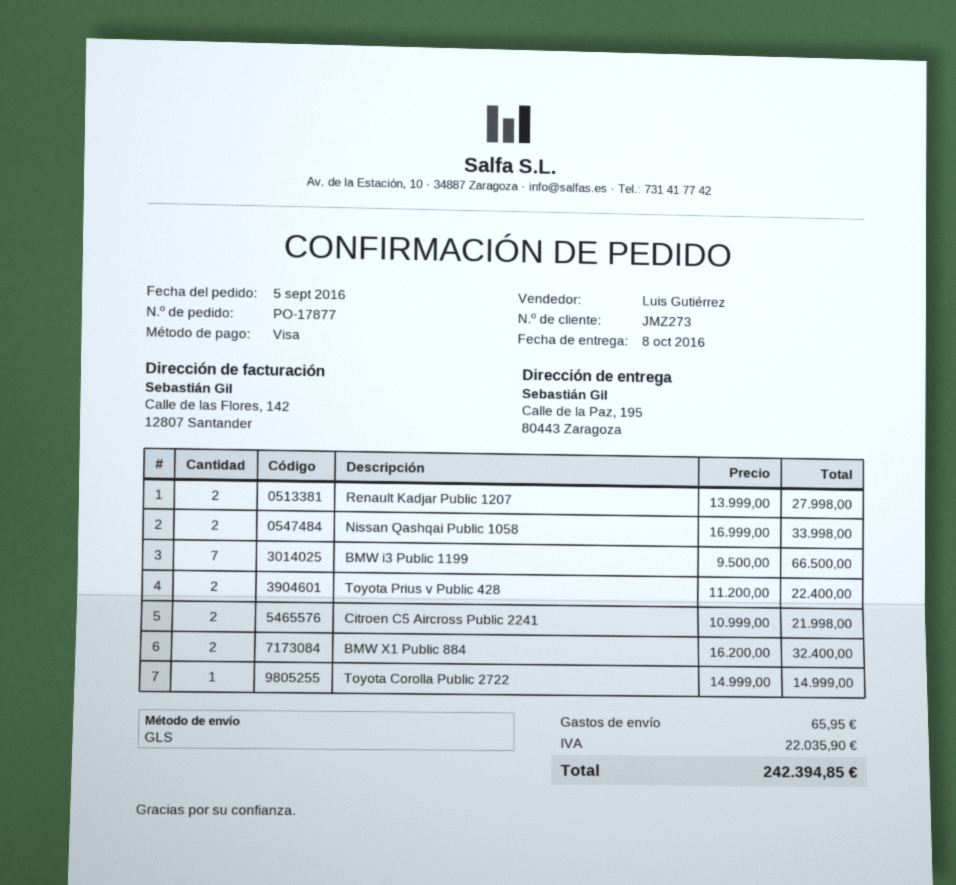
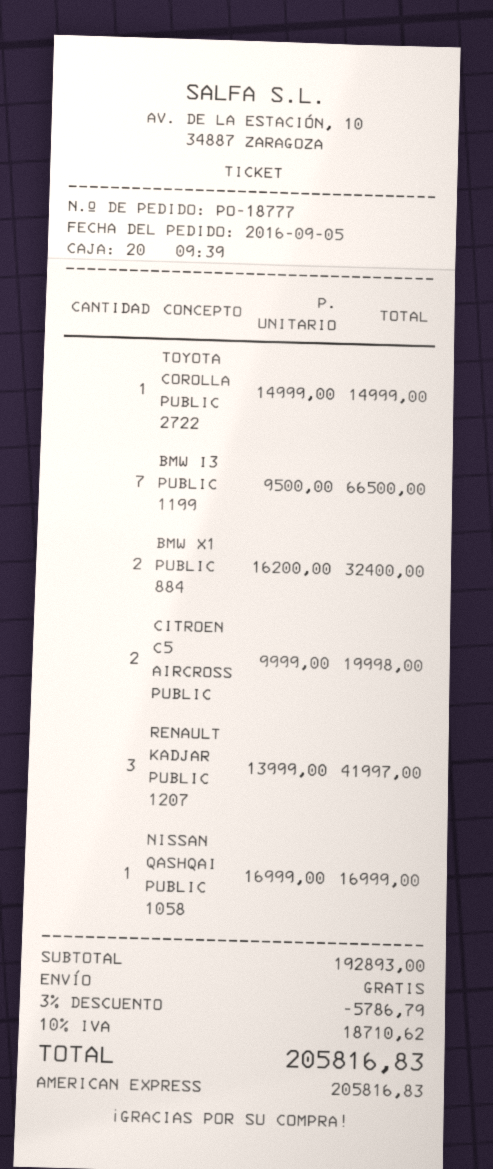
order number: PO-17877 -> PO-18777
payment method: Visa -> American Express
Renault Kadjar Public 1207: 2 x 13999.00 = 27998.00 -> 3 x 13999.00 = 41997.00
Nissan Qashqai Public 1058: 2 x 16999.00 = 33998.00 -> 1 x 16999.00 = 16999.00
Toyota Prius v Public 428: 2 x 11200.00 = 22400.00 -> none
Citroen C5 Aircross Public 2241: 2 x 10999.00 = 21998.00 -> 2 x 9999.00 = 19998.00
discount: none -> 3% = 5786.79
shipping: 65.95 -> 0.00
tax: 22035.90 -> 18710.62
total: 242394.85 -> 205816.83

